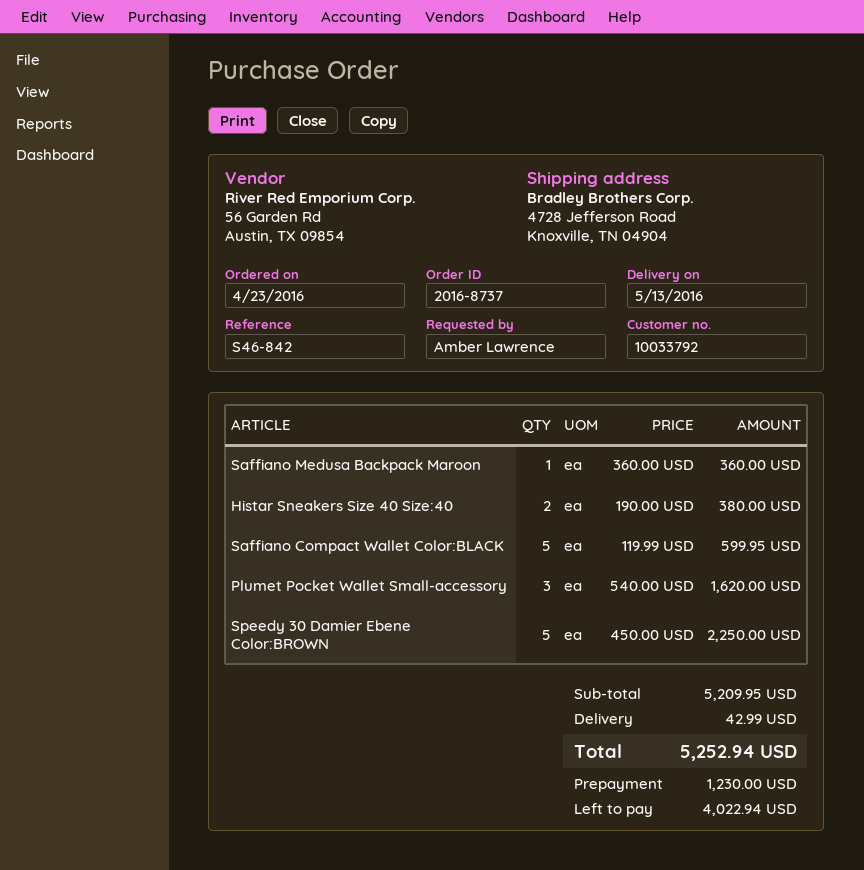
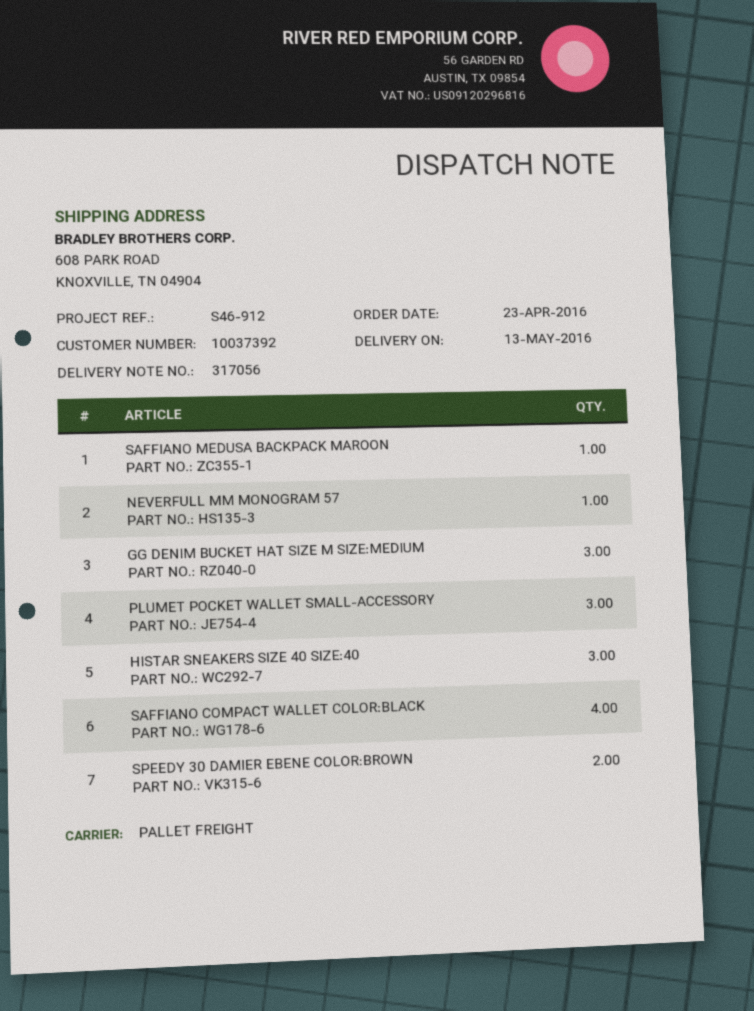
customer number: 10033792 -> 10037392
reference: S46-842 -> S46-912
ship to: 4728 Jefferson Road, Knoxville, TN 04904 -> 608 PARK ROAD, KNOXVILLE, TN 04904
Histar Sneakers Size 40 Size:40: 2 -> 3
Saffiano Compact Wallet Color:BLACK: 5 -> 4
Speedy 30 Damier Ebene Color:BROWN: 5 -> 2
NEVERFULL MM MONOGRAM 57: none -> 1
GG DENIM BUCKET HAT SIZE M SIZE:MEDIUM: none -> 3

